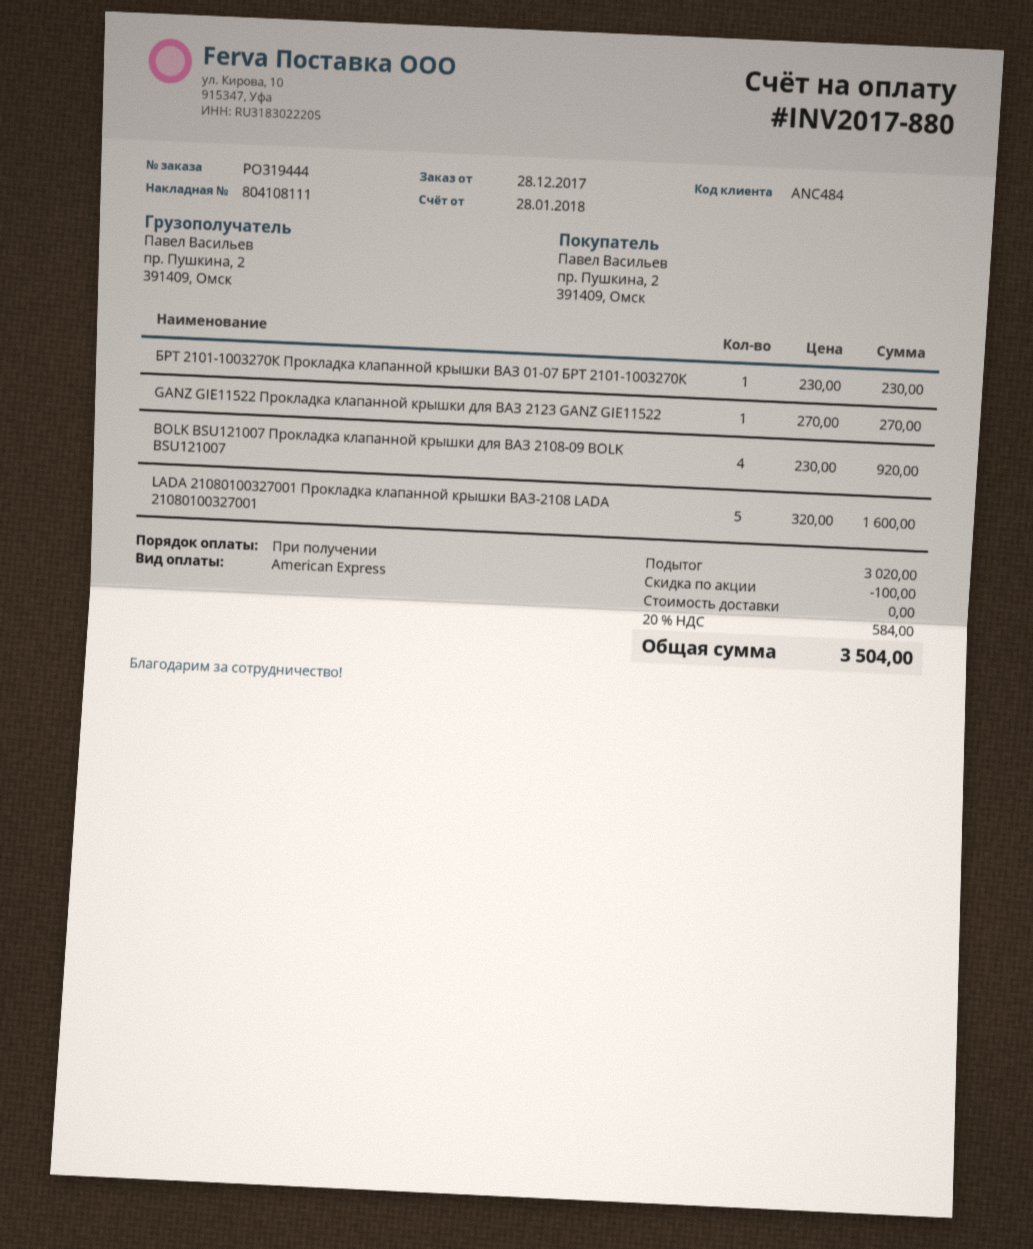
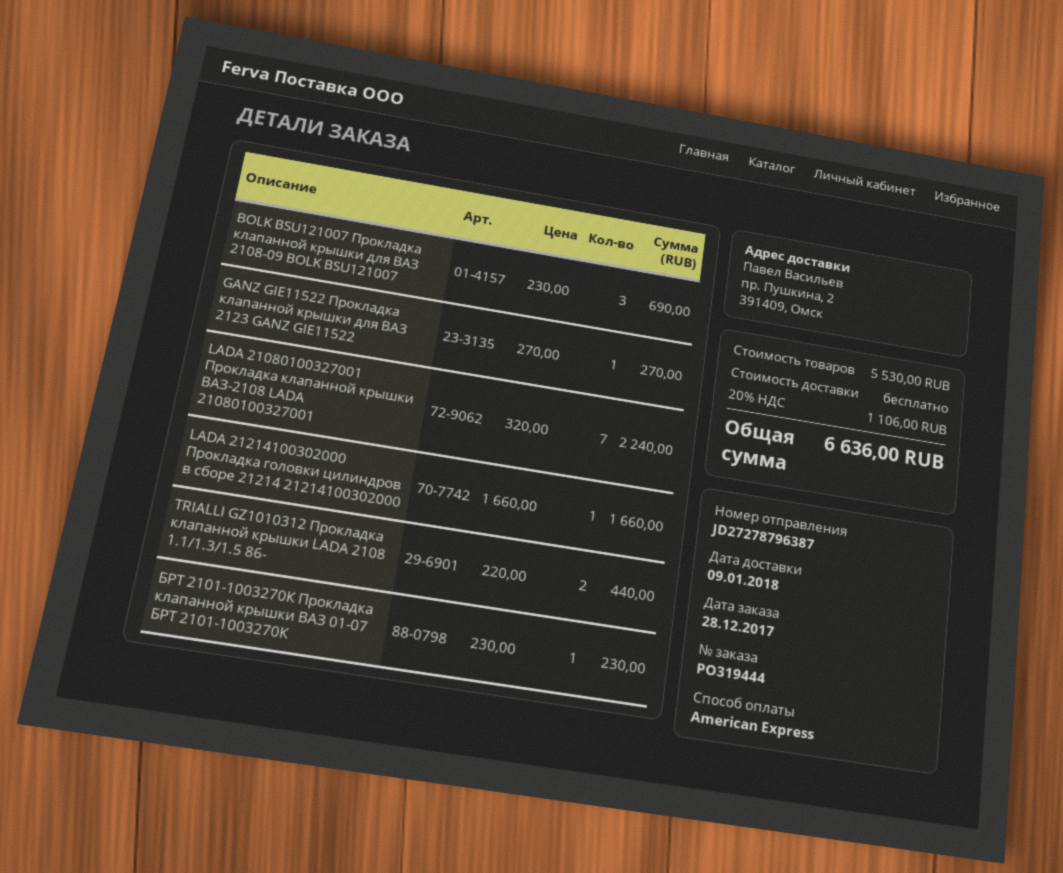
BOLK BSU121007 Прокладка клапанной крышки для ВАЗ 2108-09 BOLK BSU121007: 4 x 230.00 = 920.00 -> 3 x 230.00 = 690.00
LADA 21080100327001 Прокладка клапанной крышки ВАЗ-2108 LADA 21080100327001: 5 x 320.00 = 1600.00 -> 7 x 320.00 = 2240.00
LADA 21214100302000 Прокладка головки цилиндров в сборе 21214 21214100302000: none -> 1 x 1660.00 = 1660.00
TRIALLI GZ1010312 Прокладка клапанной крышки LADA 2108 1.1/1.3/1.5 86-: none -> 2 x 220.00 = 440.00
subtotal: 3020.00 -> 5530.00
discount: 100.00 -> none
tax: 20% = 584.00 -> 20% = 1106.00
total: 3504.00 -> 6636.00

